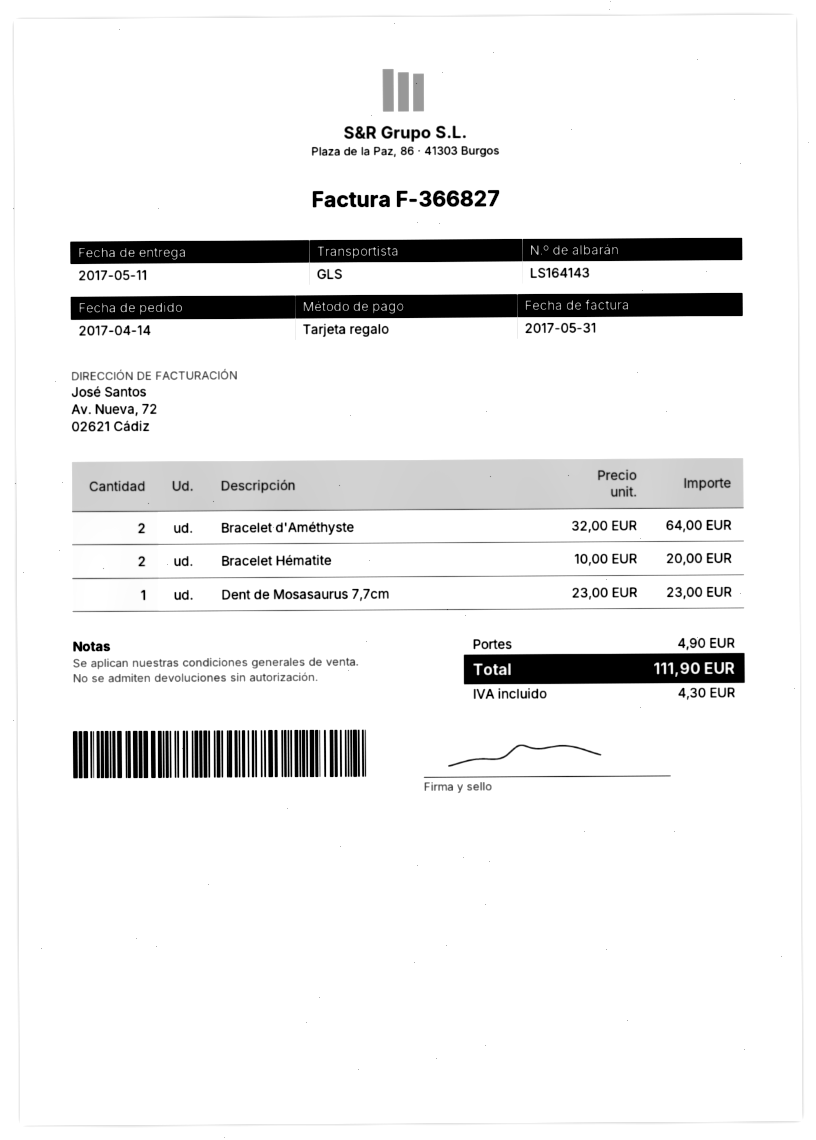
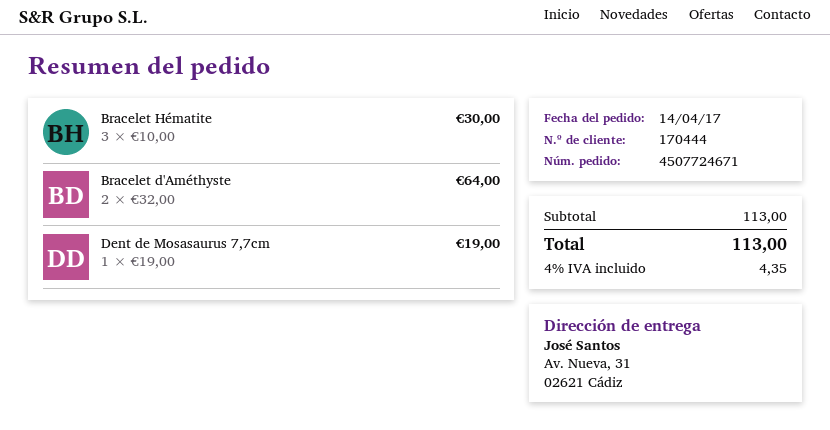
Bracelet Hématite: 2 x 10.00 = 20.00 -> 3 x 10.00 = 30.00
Dent de Mosasaurus 7,7cm: 1 x 23.00 = 23.00 -> 1 x 19.00 = 19.00
shipping: 4.90 -> none
tax: 4.30 -> 4.35
total: 111.90 -> 113.00

